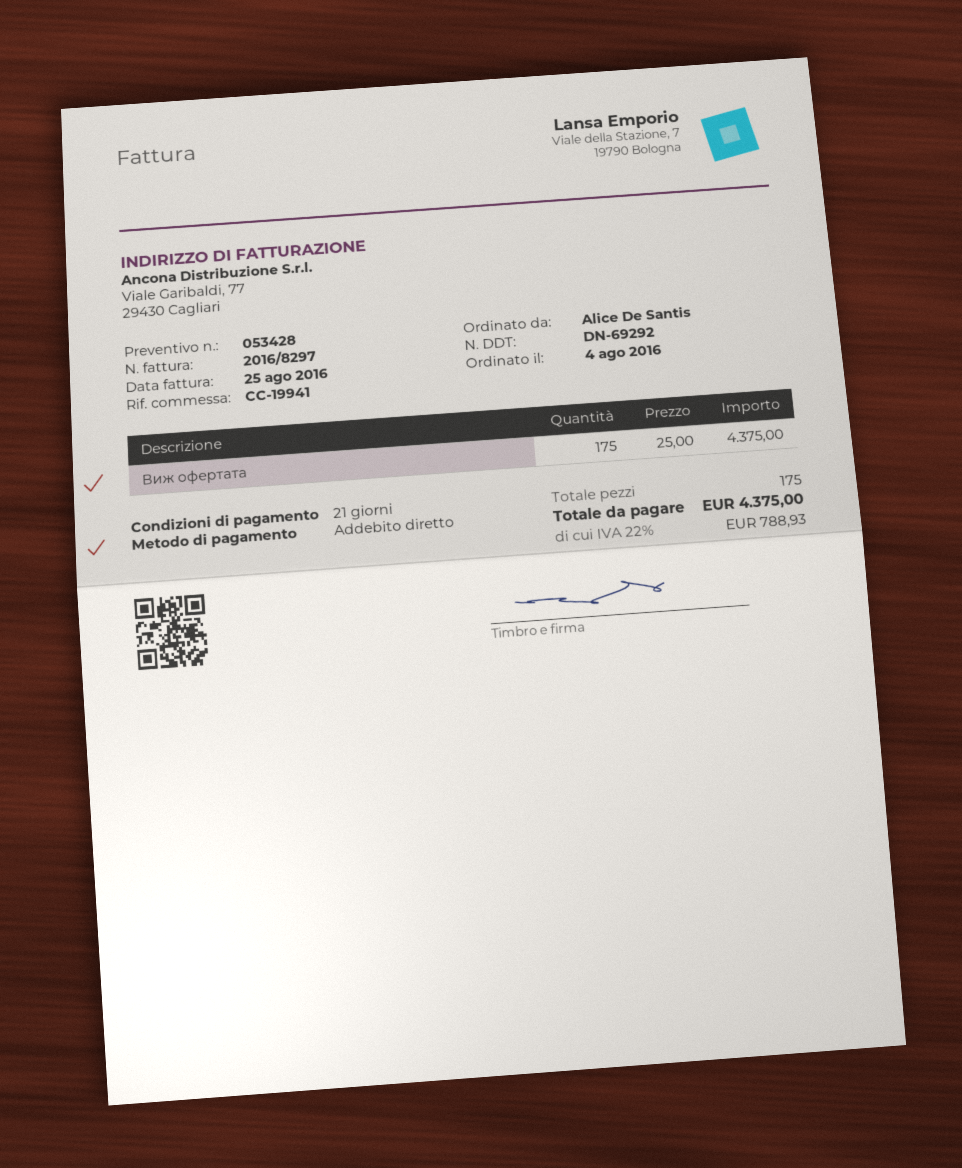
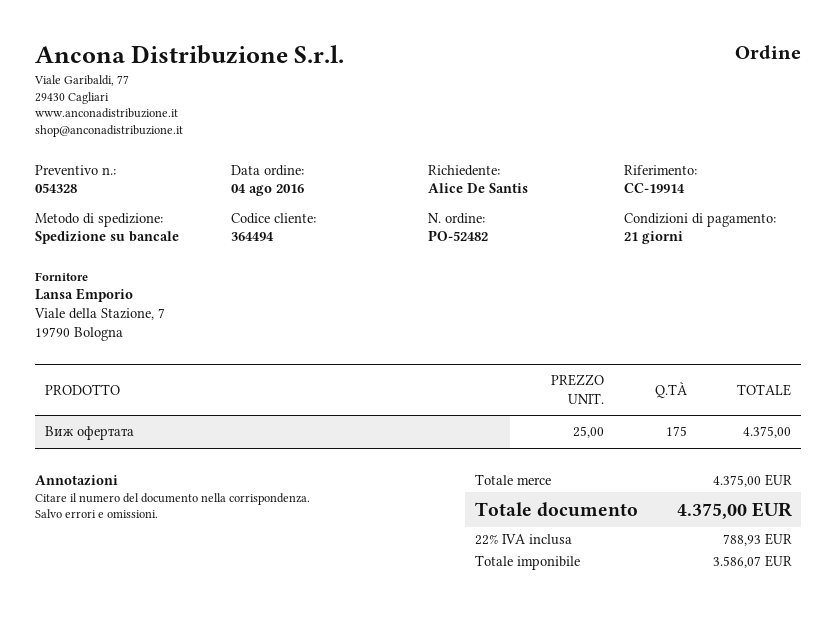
quote number: 053428 -> 054328
reference: CC-19941 -> CC-19914

